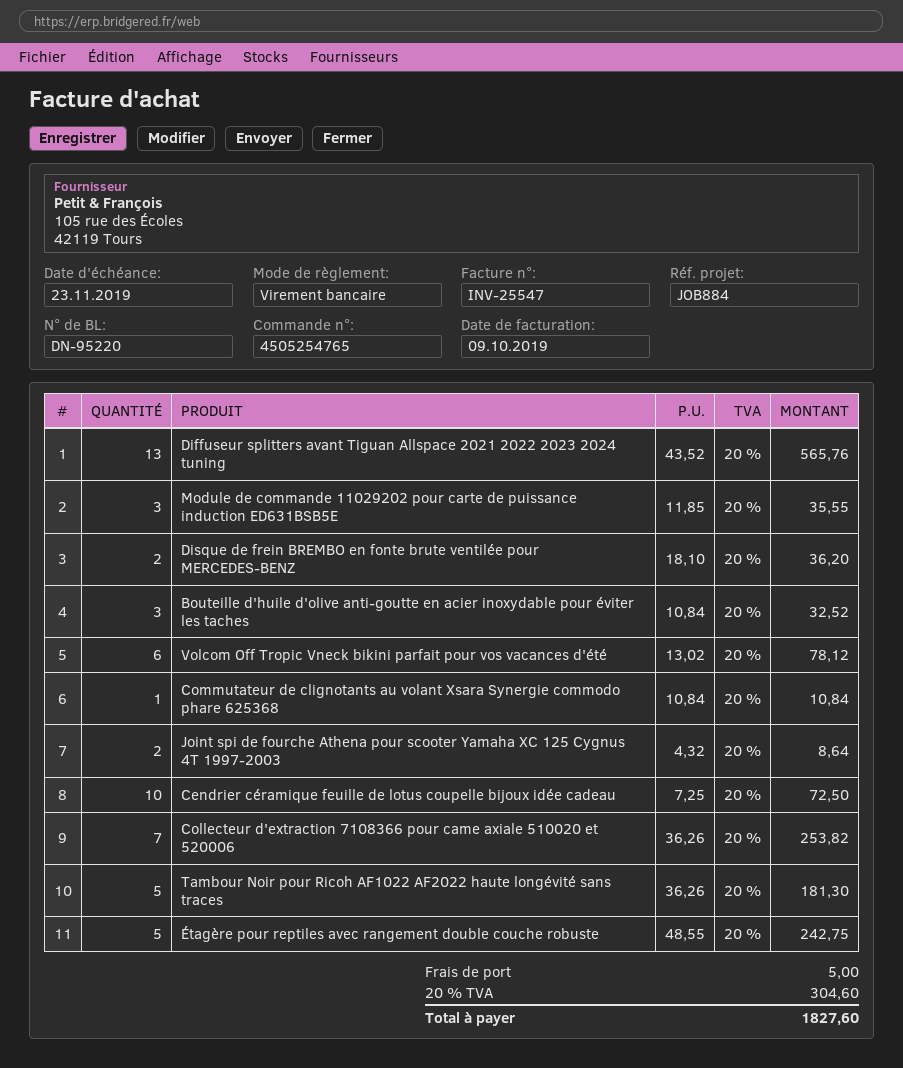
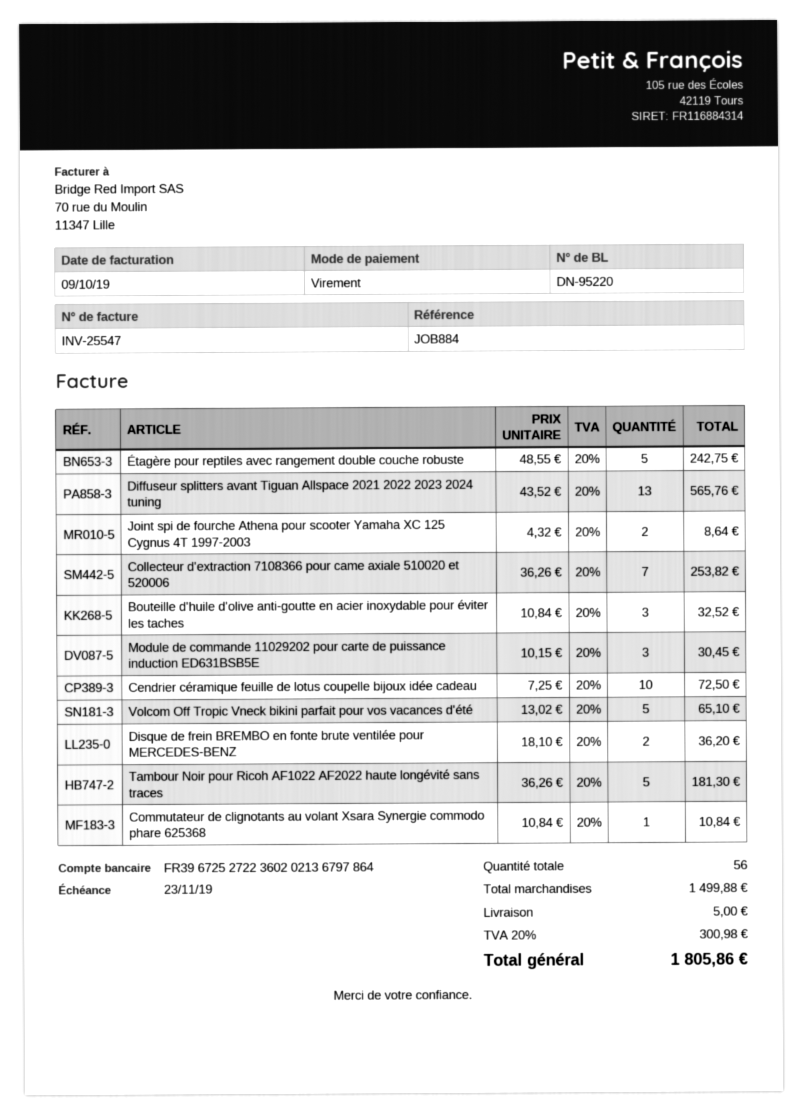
Module de commande 11029202 pour carte de puissance induction ED631BSB5E: 3 x 11.85 = 35.55 -> 3 x 10.15 = 30.45
Volcom Off Tropic Vneck bikini parfait pour vos vacances d'été: 6 x 13.02 = 78.12 -> 5 x 13.02 = 65.10
tax: 20% = 304.60 -> 20% = 300.98
total: 1827.60 -> 1805.86

